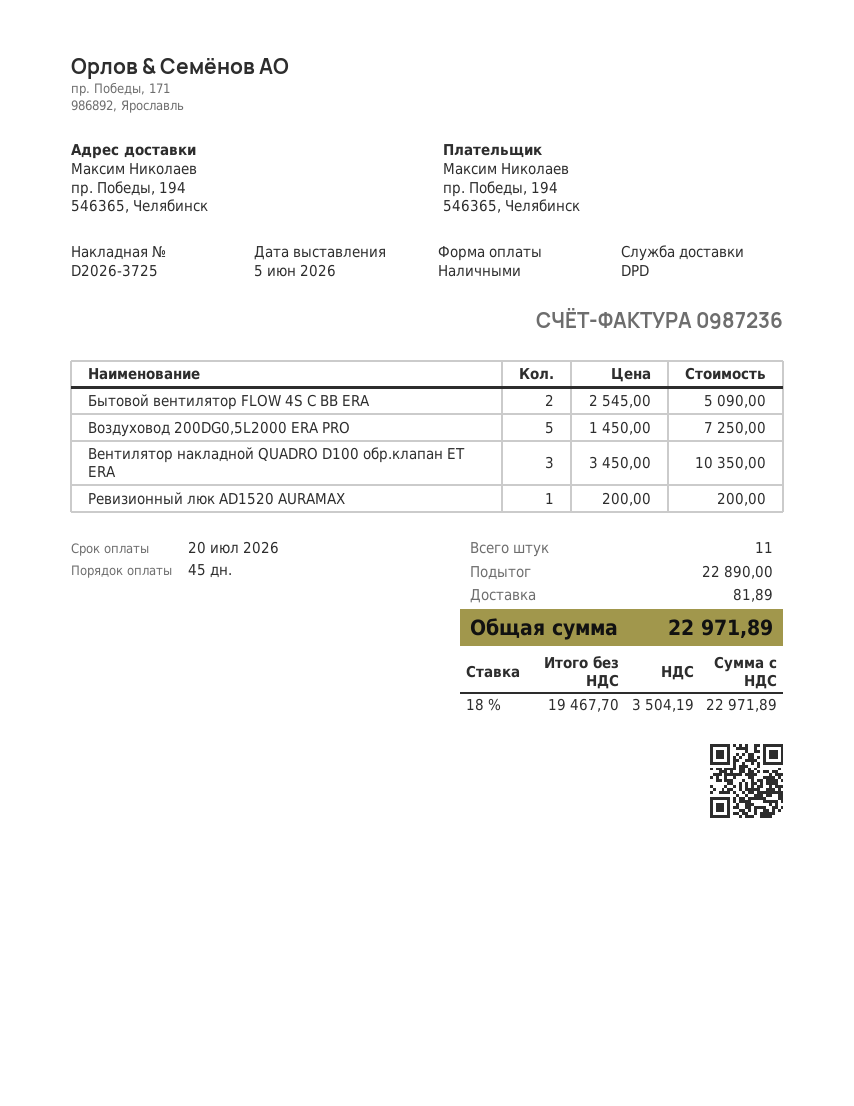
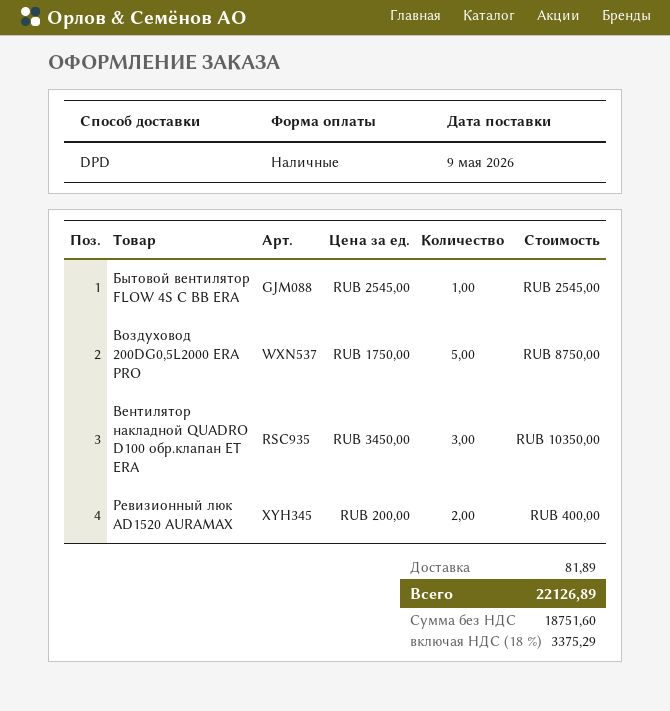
Бытовой вентилятор FLOW 4S C BB ERA: 2 x 2545.00 = 5090.00 -> 1 x 2545.00 = 2545.00
Воздуховод 200DG0,5L2000 ERA PRO: 5 x 1450.00 = 7250.00 -> 5 x 1750.00 = 8750.00
Ревизионный люк AD1520 AURAMAX: 1 x 200.00 = 200.00 -> 2 x 200.00 = 400.00
net: 19467.70 -> 18751.60
tax: 18% = 3504.19 -> 18% = 3375.29
total: 22971.89 -> 22126.89

